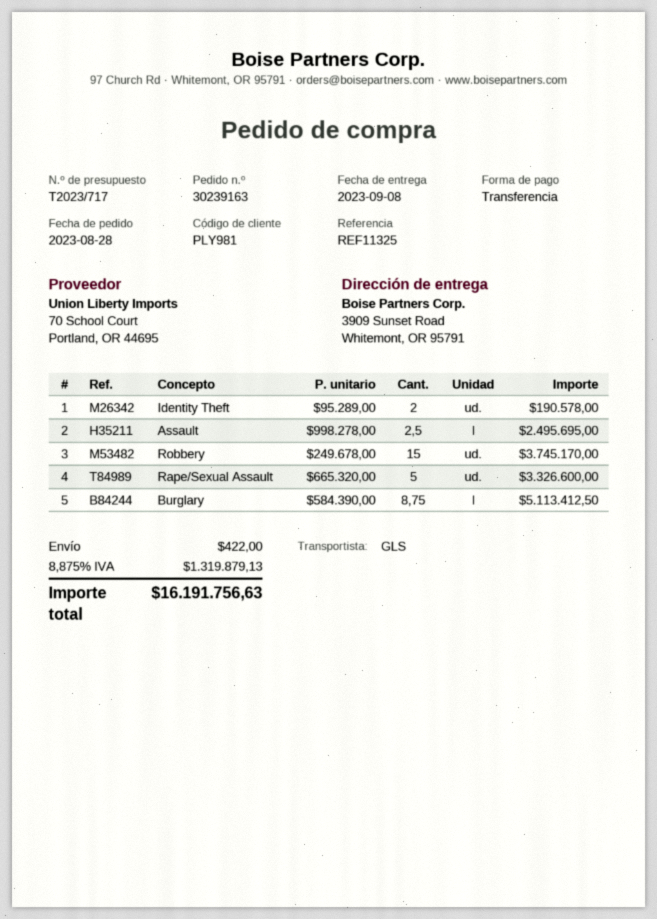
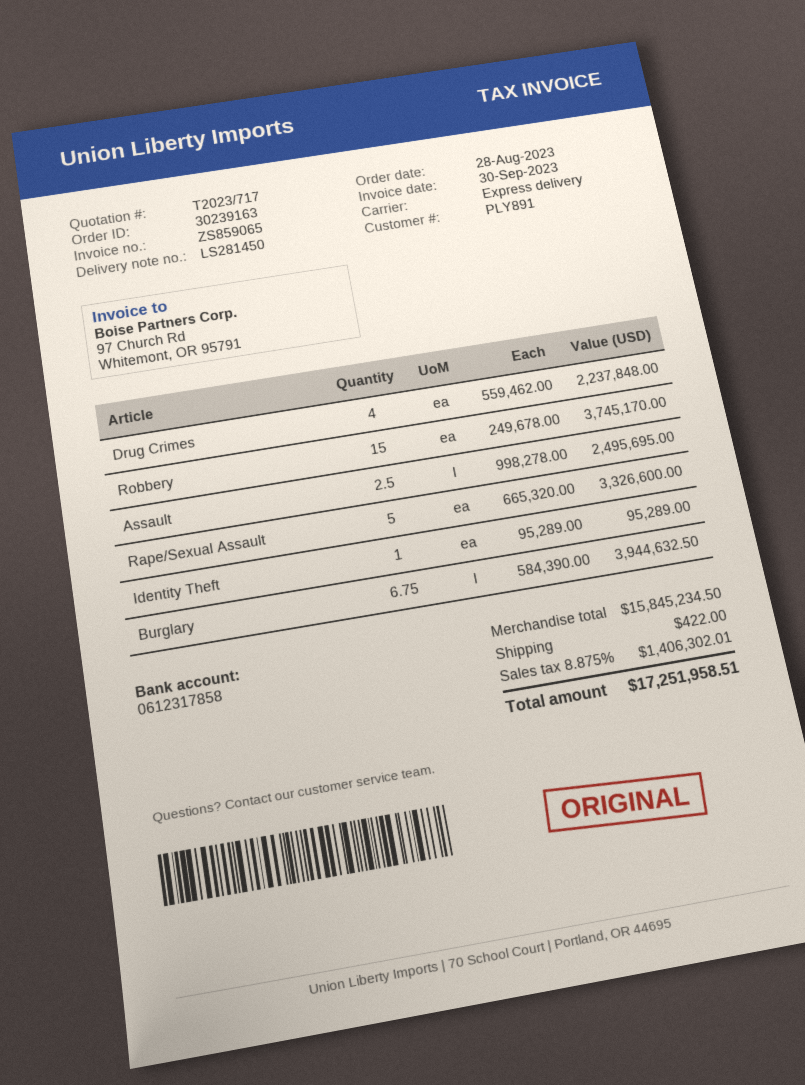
customer number: PLY981 -> PLY891
shipping method: GLS -> express
Identity Theft: 2 x 95289.00 = 190578.00 -> 1 x 95289.00 = 95289.00
Burglary: 8.75 x 584390.00 = 5113412.50 -> 6.75 x 584390.00 = 3944632.50
Drug Crimes: none -> 4 x 559462.00 = 2237848.00
tax: 8.875% = 1319879.13 -> 8.875% = 1406302.01
total: 16191756.63 -> 17251958.51

